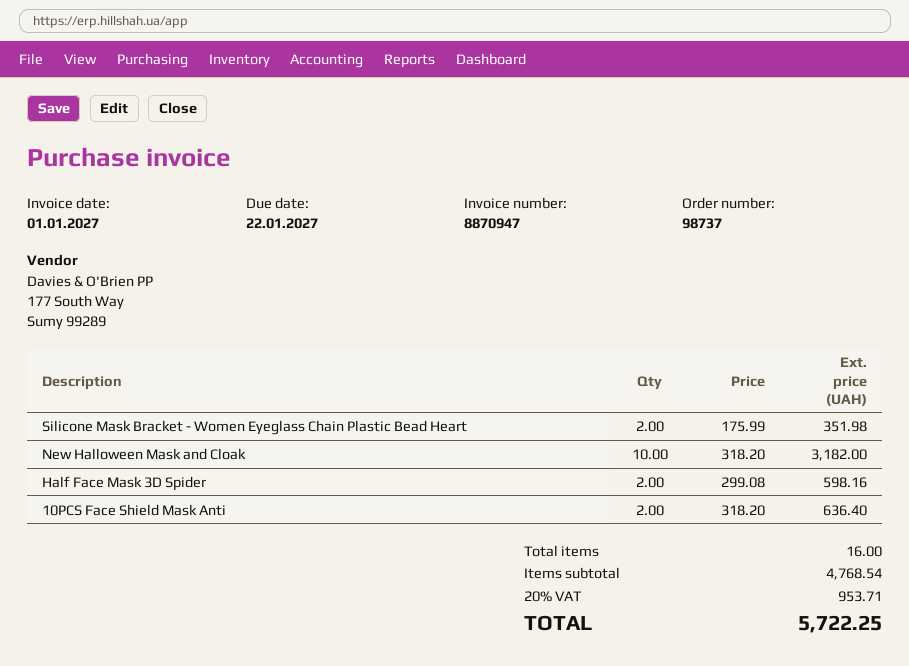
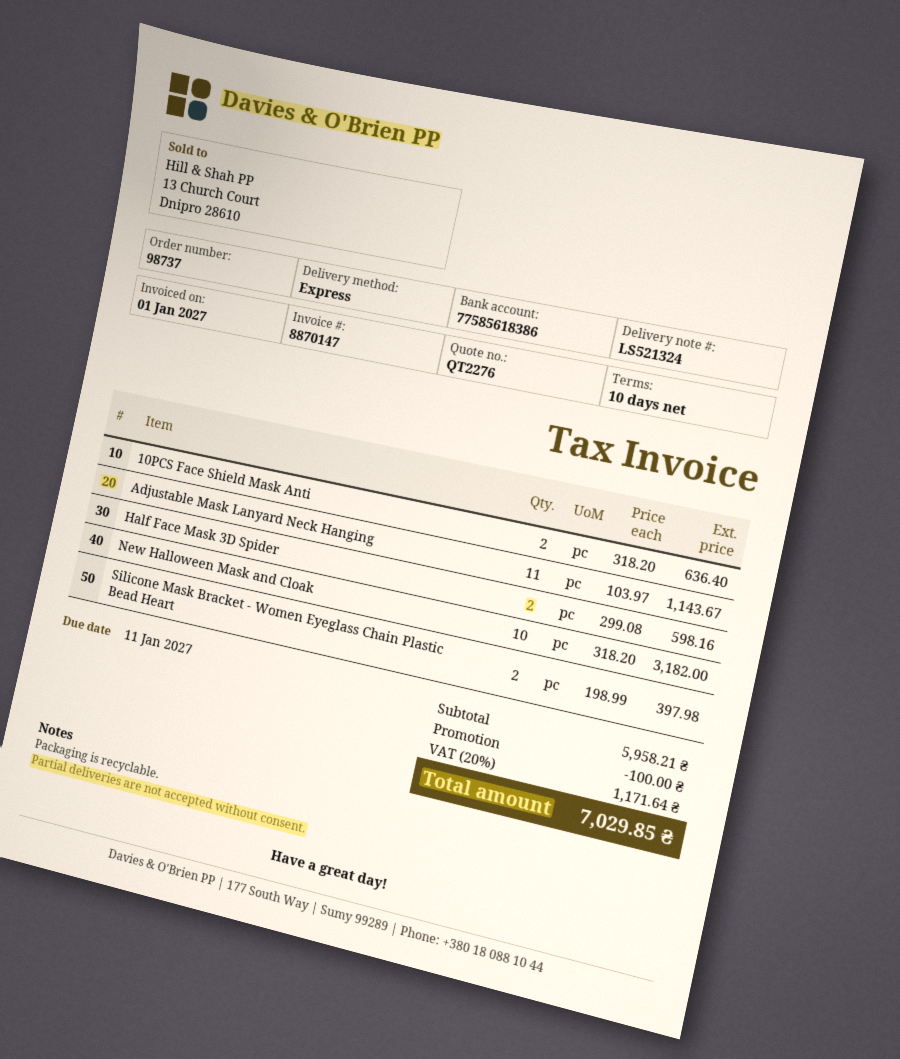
invoice number: 8870947 -> 8870147
due date: 2027-01-22 -> 2027-01-11
Silicone Mask Bracket - Women Eyeglass Chain Plastic Bead Heart: 2 x 175.99 = 351.98 -> 2 x 198.99 = 397.98
Adjustable Mask Lanyard Neck Hanging: none -> 11 x 103.97 = 1143.67
subtotal: 4768.54 -> 5958.21
discount: none -> 100.00
tax: 20% = 953.71 -> 20% = 1171.64
total: 5722.25 -> 7029.85

